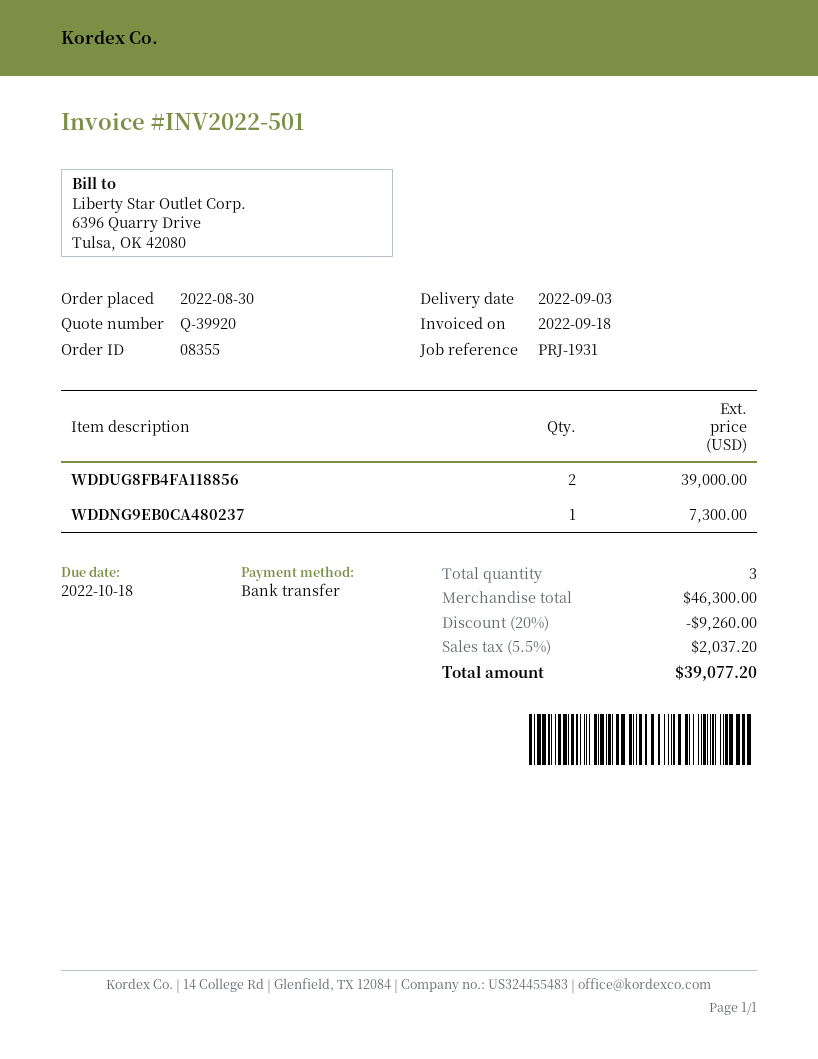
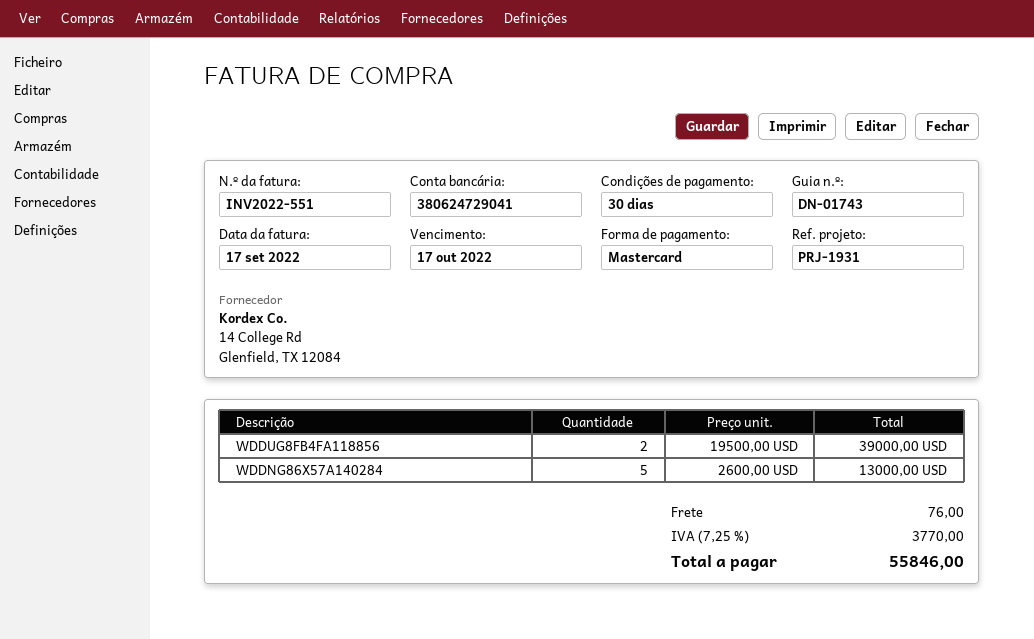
invoice number: INV2022-501 -> INV2022-551
invoice date: 2022-09-18 -> 2022-09-17
due date: 2022-10-18 -> 2022-10-17
payment method: bank transfer -> Mastercard
WDDNG9EB0CA480237: 1 for 7300.00 -> none
WDDNG86X57A140284: none -> 5 for 13000.00
discount: 20% = 9260.00 -> none
shipping: none -> 76.00
tax: 5.5% = 2037.20 -> 7.25% = 3770.00
total: 39077.20 -> 55846.00

